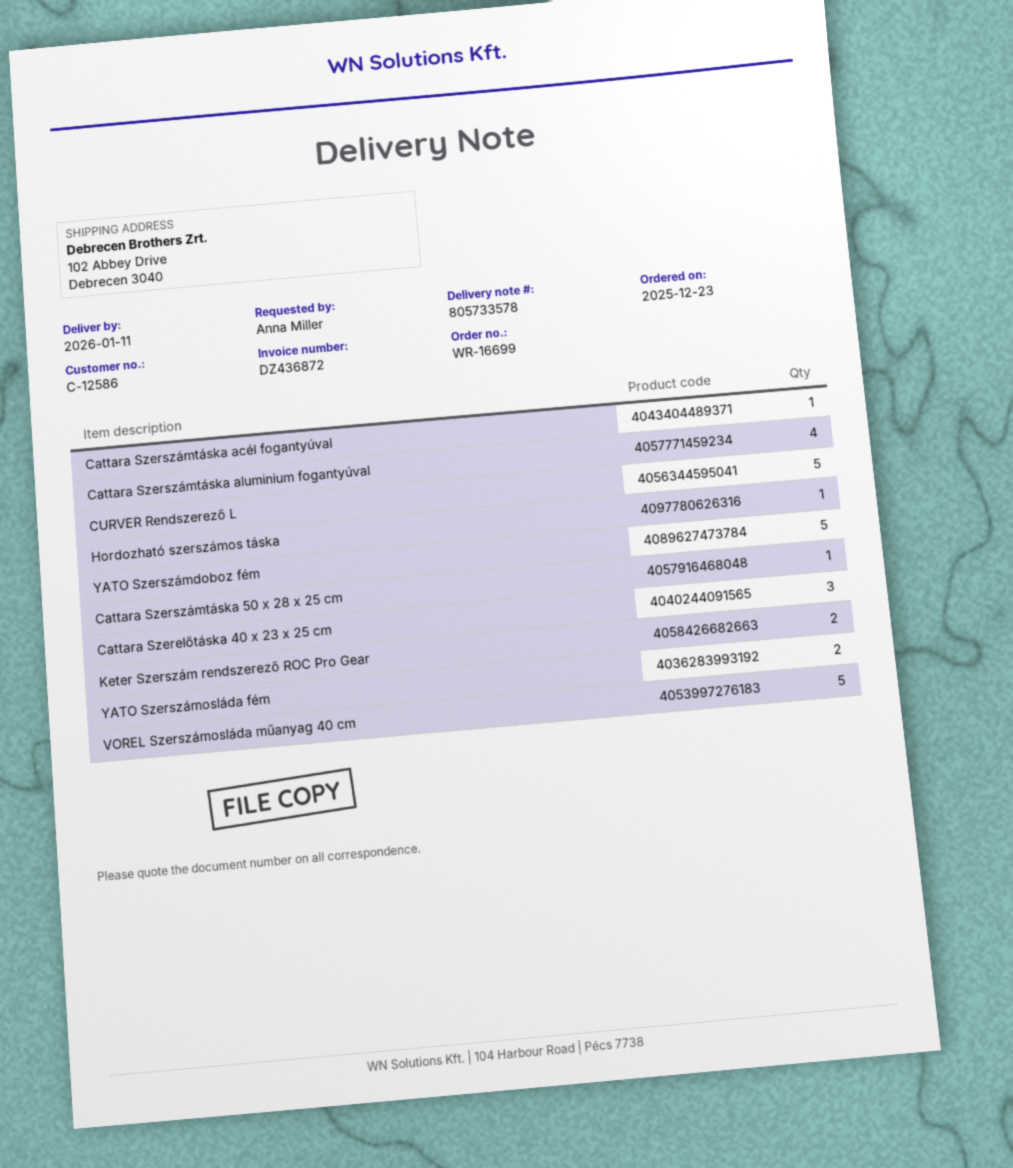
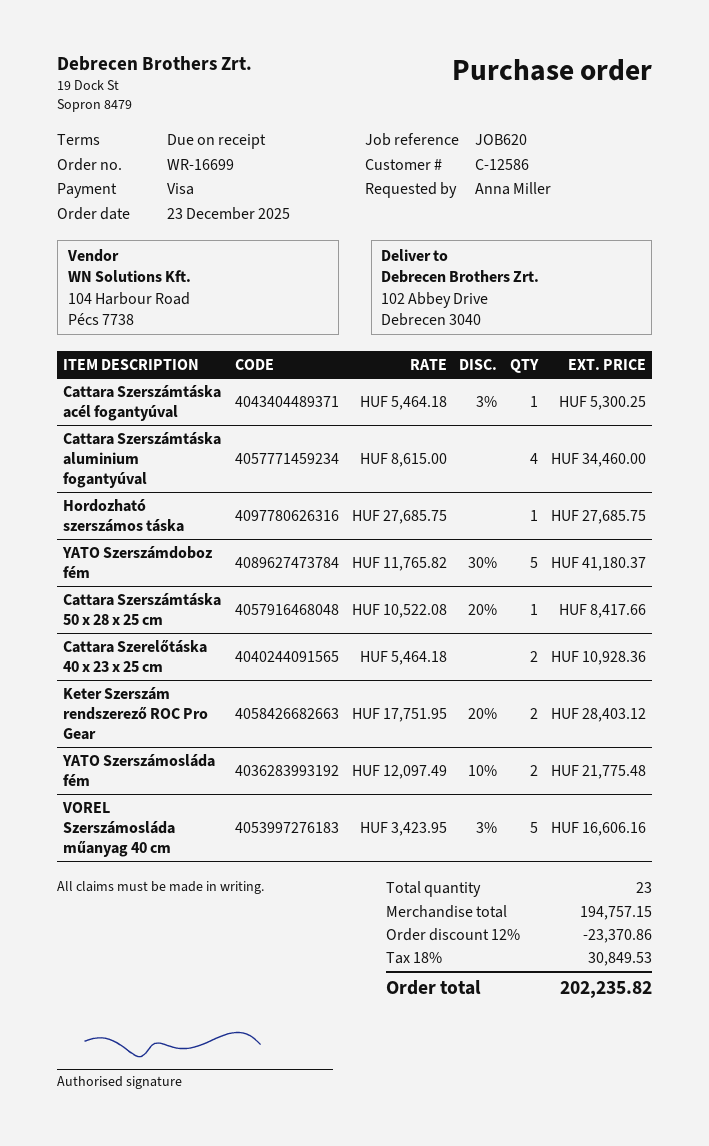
CURVER Rendszerező L: 5 -> none
Cattara Szerelőtáska 40 x 23 x 25 cm: 3 -> 2

